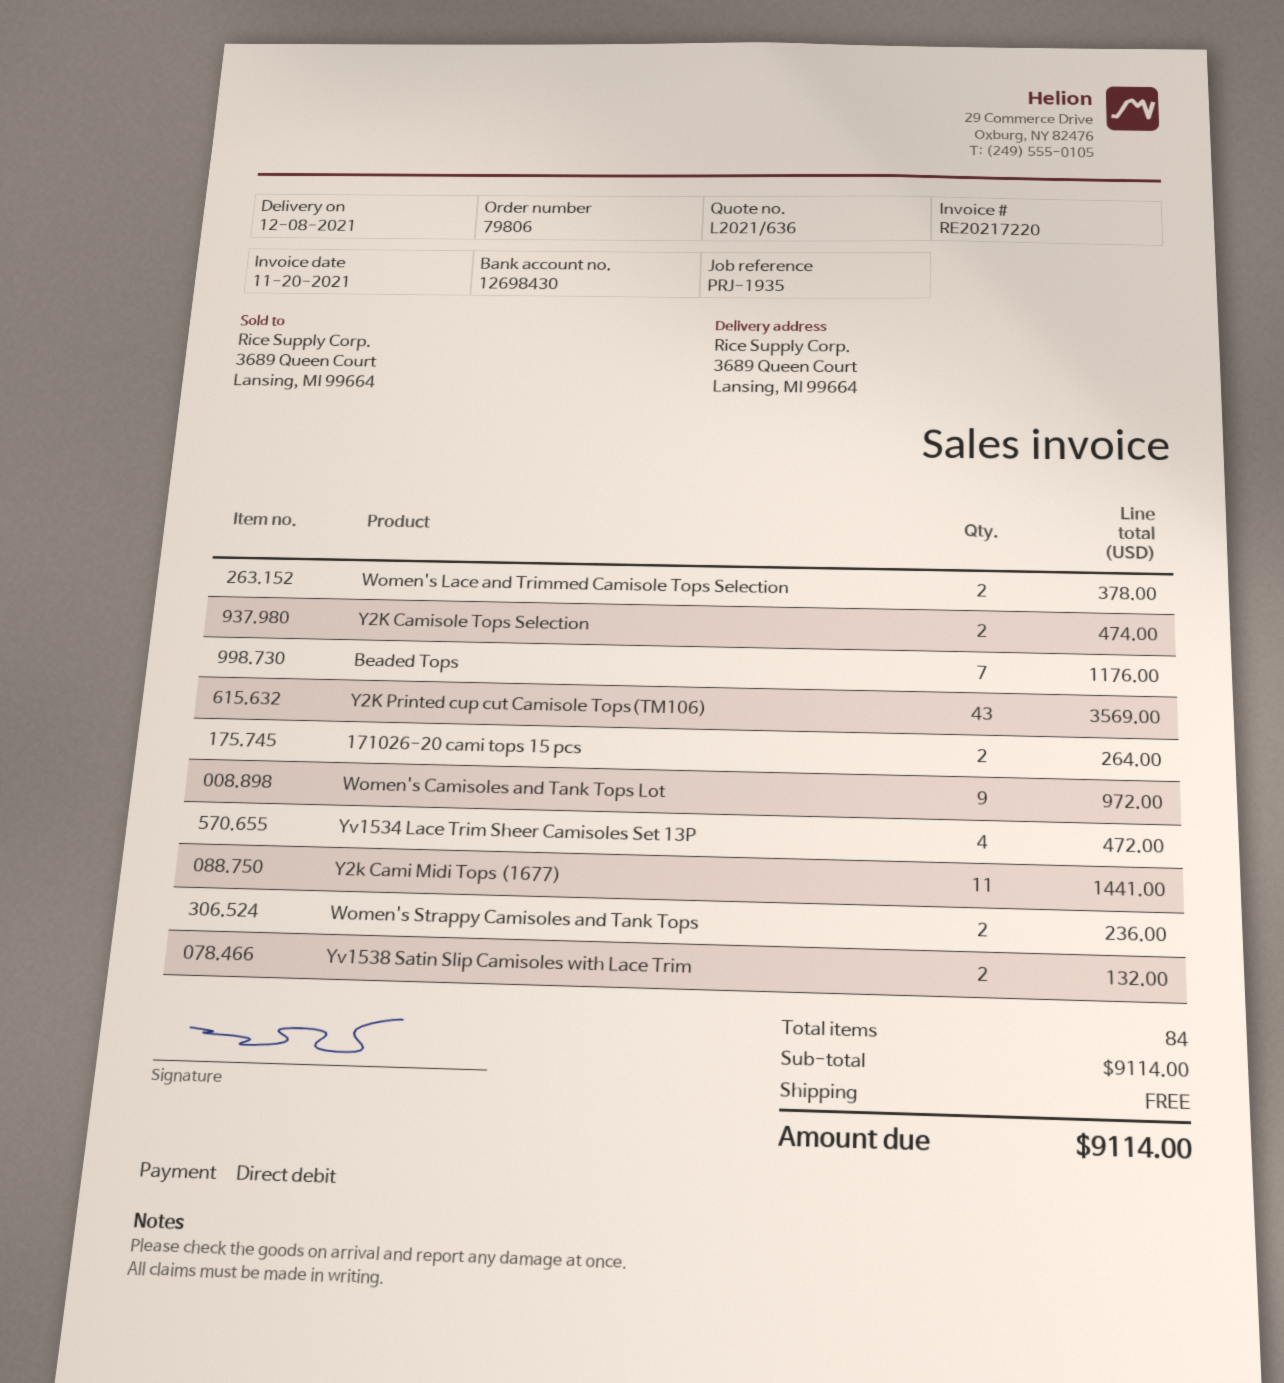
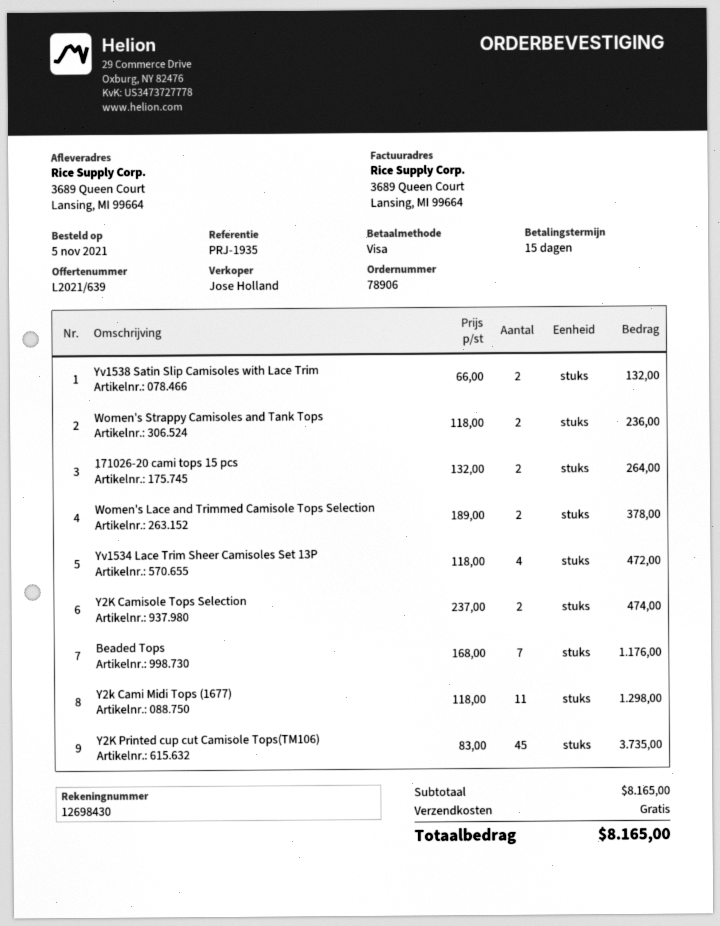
quote number: L2021/636 -> L2021/639
order number: 79806 -> 78906
payment method: direct debit -> Visa
Y2K Printed cup cut Camisole Tops(TM106): 43 for 3569.00 -> 45 for 3735.00
Women's Camisoles and Tank Tops Lot: 9 for 972.00 -> none
Y2k Cami Midi Tops (1677): 11 for 1441.00 -> 11 for 1298.00
subtotal: 9114.00 -> 8165.00
total: 9114.00 -> 8165.00

